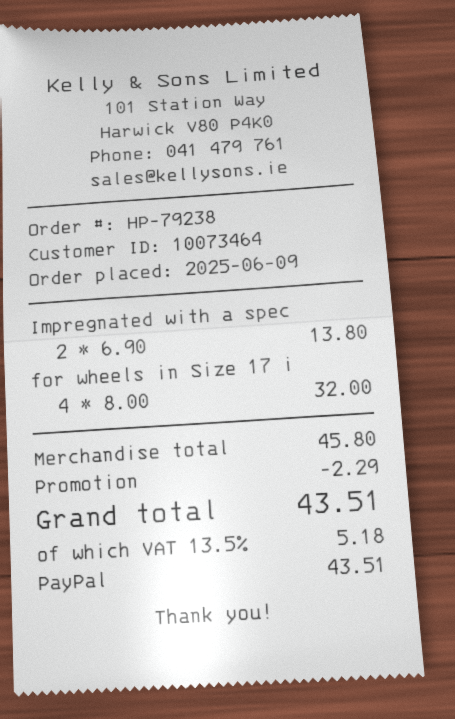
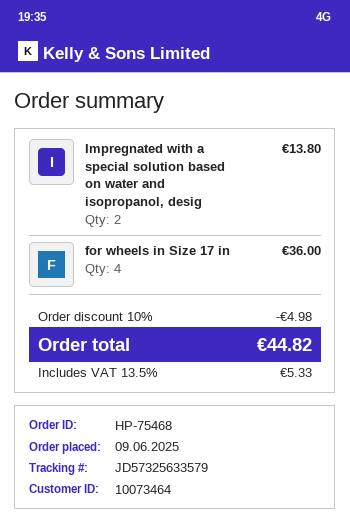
order number: HP-79238 -> HP-75468
for wheels in Size 17 i: 4 for 32.00 -> 4 for 36.00
discount: 2.29 -> 4.98
tax: 13.5% = 5.18 -> 13.5% = 5.33
total: 43.51 -> 44.82

